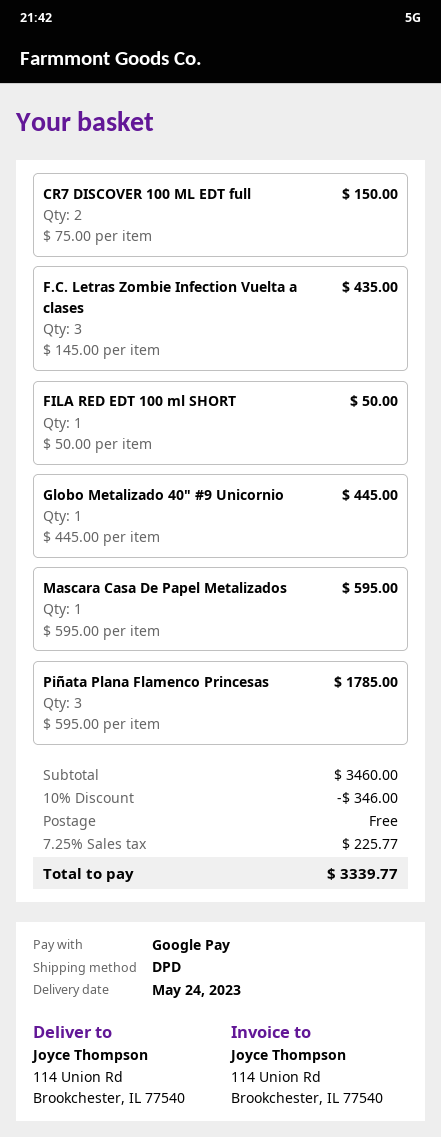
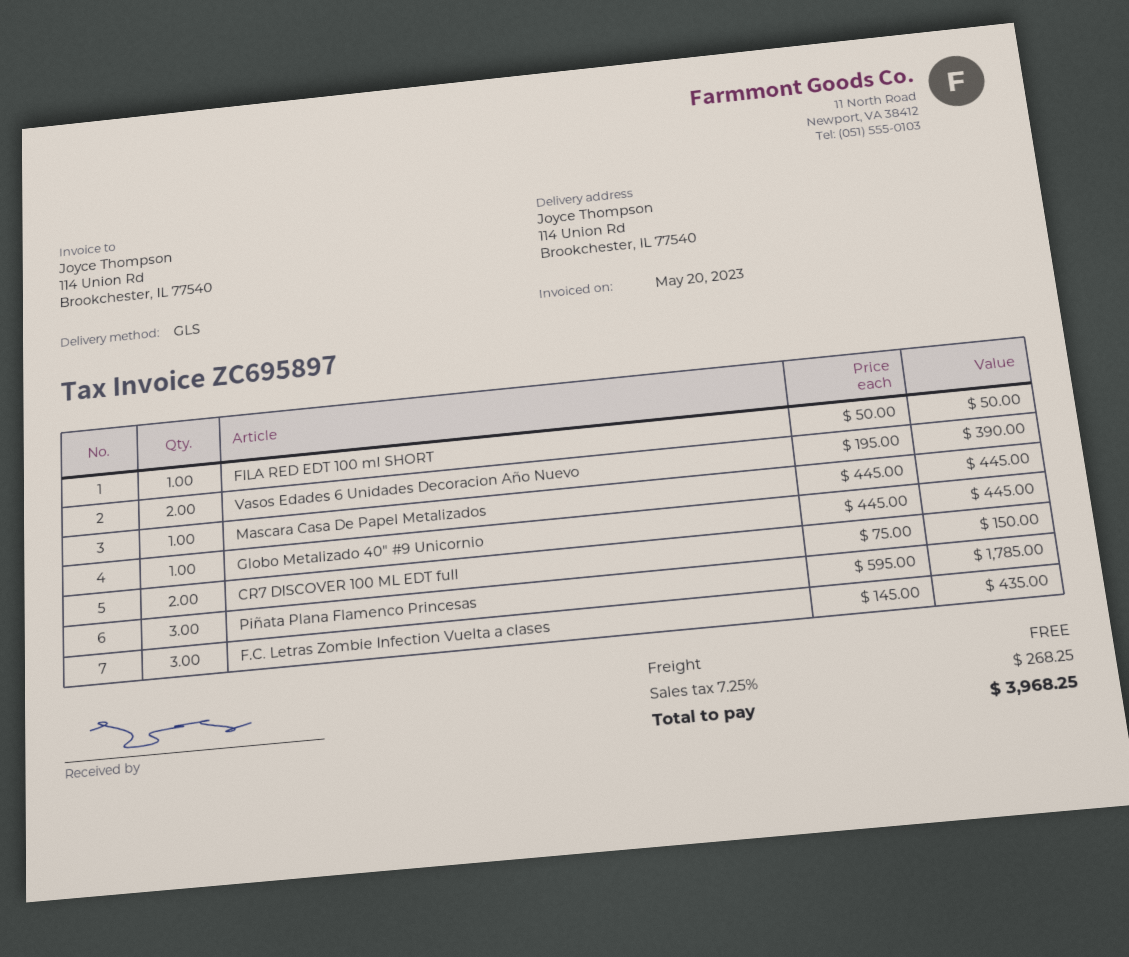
shipping method: DPD -> GLS
Mascara Casa De Papel Metalizados: 1 x 595.00 = 595.00 -> 1 x 445.00 = 445.00
Vasos Edades 6 Unidades Decoracion Año Nuevo: none -> 2 x 195.00 = 390.00
discount: 10% = 346.00 -> none
tax: 7.25% = 225.77 -> 7.25% = 268.25
total: 3339.77 -> 3968.25

